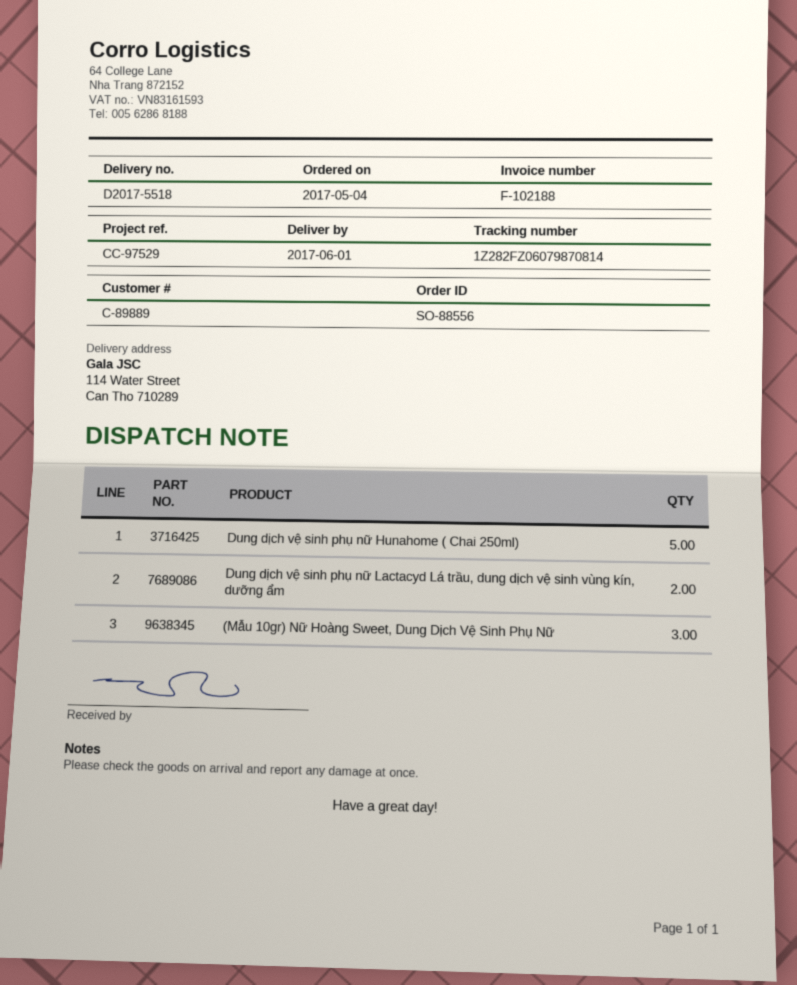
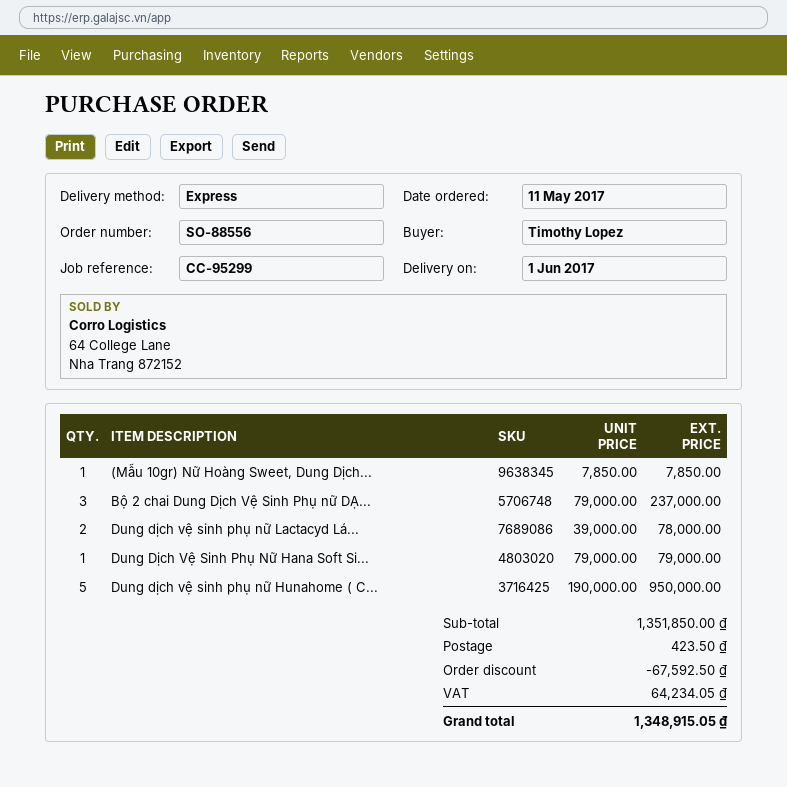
order date: 2017-05-04 -> 2017-05-11
reference: CC-97529 -> CC-95299
(Mẫu 10gr) Nữ Hoàng Sweet, Dung Dịch Vệ Sinh Phụ Nữ: 3 -> 1
Bộ 2 chai Dung Dịch Vệ Sinh Phụ nữ DẠ...: none -> 3
Dung Dịch Vệ Sinh Phụ Nữ Hana Soft Si...: none -> 1

